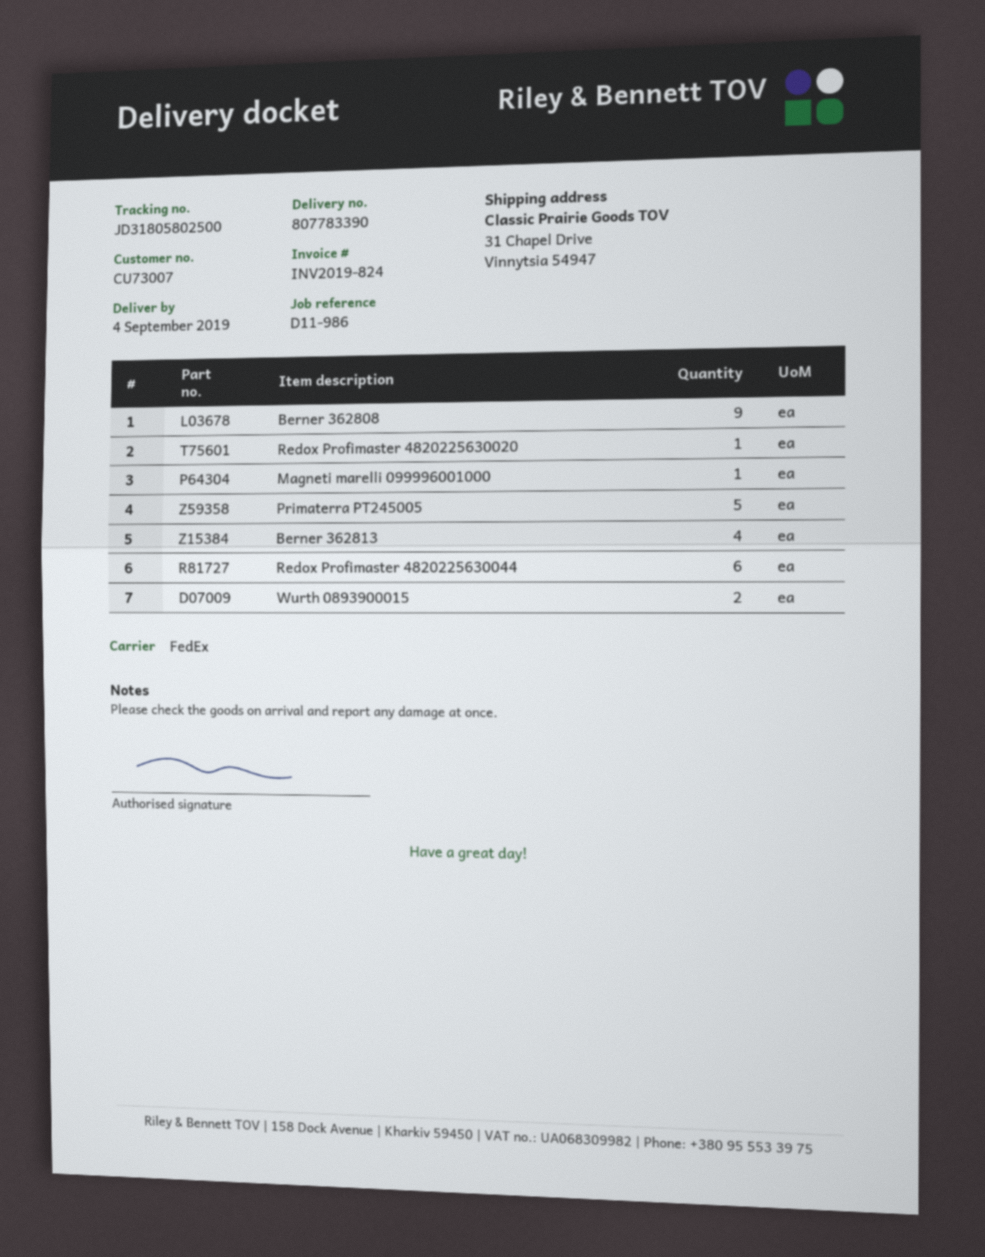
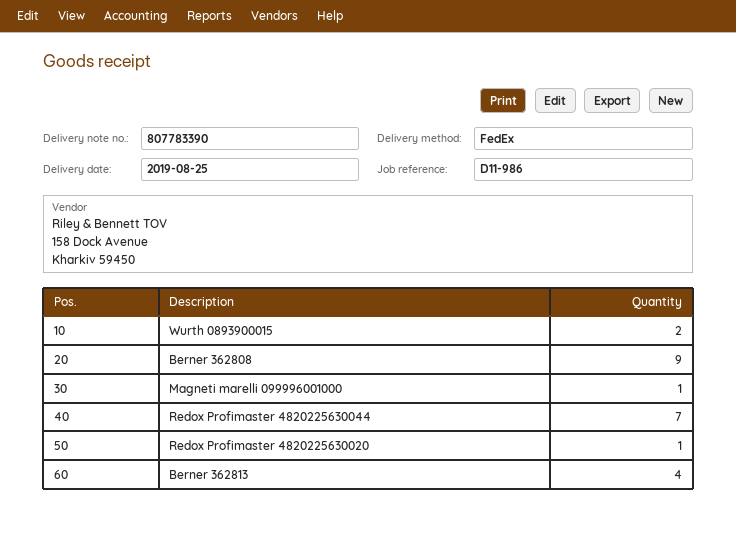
delivery date: 2019-09-04 -> 2019-08-25
Primaterra PT245005: 5 -> none
Redox Profimaster 4820225630044: 6 -> 7

